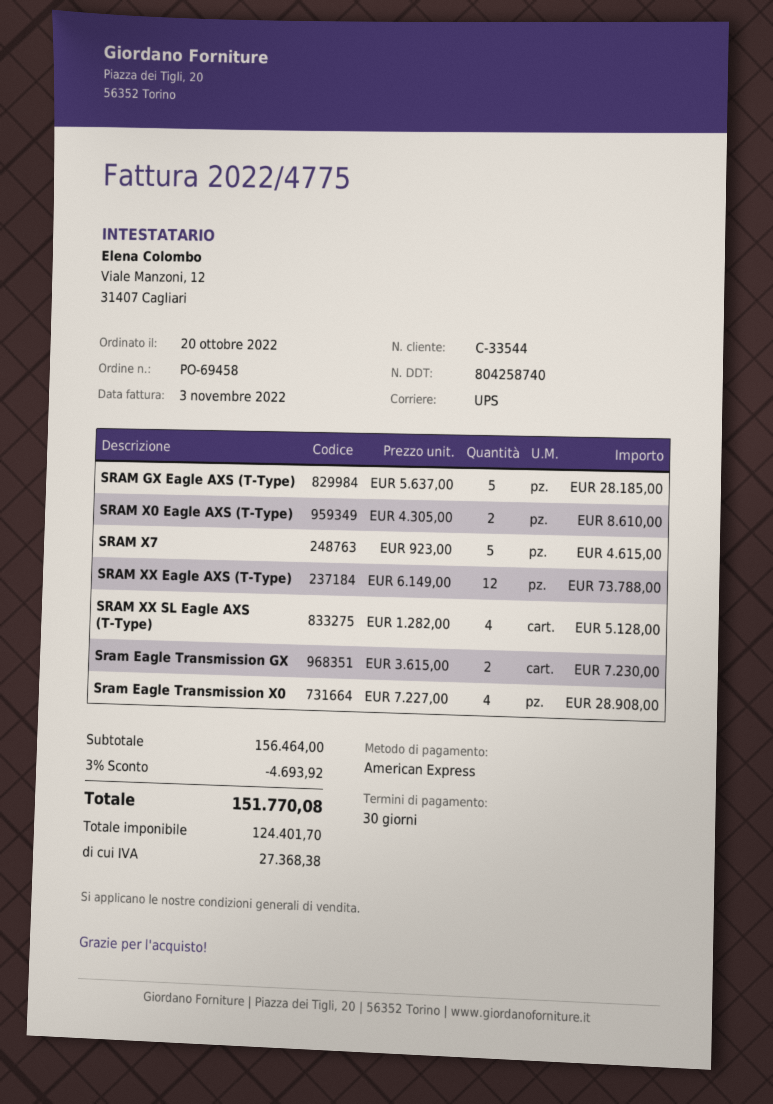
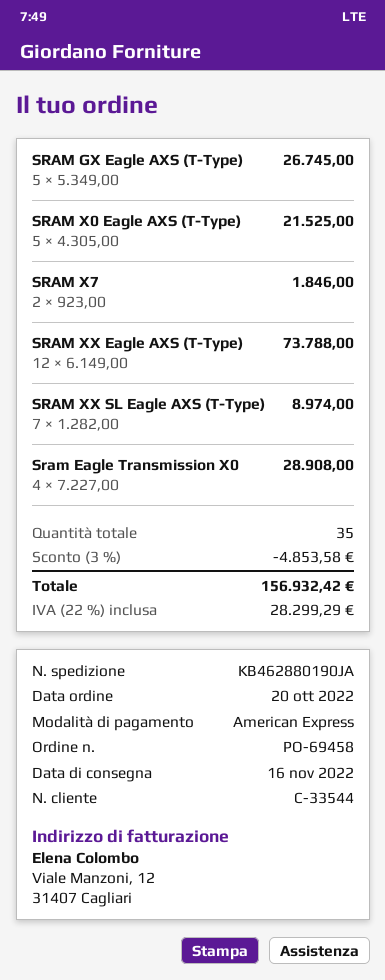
SRAM GX Eagle AXS (T-Type): 5 x 5637.00 = 28185.00 -> 5 x 5349.00 = 26745.00
SRAM X0 Eagle AXS (T-Type): 2 x 4305.00 = 8610.00 -> 5 x 4305.00 = 21525.00
SRAM X7: 5 x 923.00 = 4615.00 -> 2 x 923.00 = 1846.00
SRAM XX SL Eagle AXS (T-Type): 4 x 1282.00 = 5128.00 -> 7 x 1282.00 = 8974.00
Sram Eagle Transmission GX: 2 x 3615.00 = 7230.00 -> none
discount: 3% = 4693.92 -> 3% = 4853.58
tax: 27368.38 -> 28299.29
total: 151770.08 -> 156932.42

